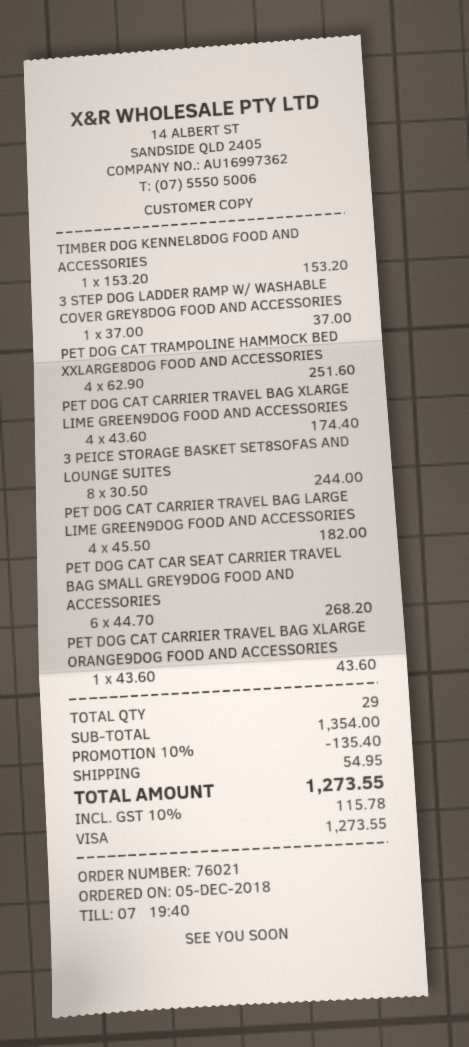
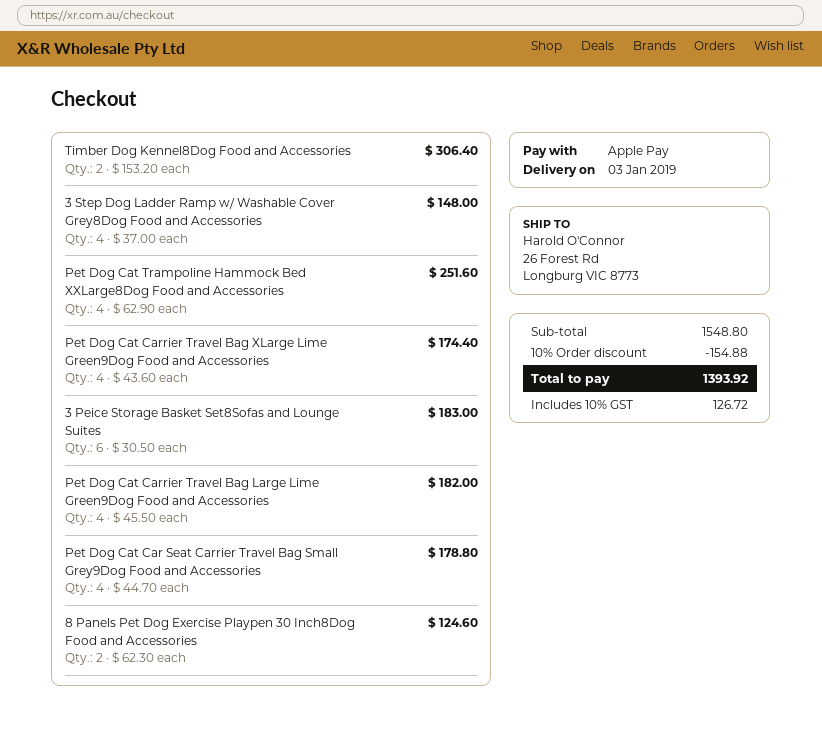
payment method: Visa -> Apple Pay
TIMBER DOG KENNEL8DOG FOOD AND ACCESSORIES: 1 x 153.20 = 153.20 -> 2 x 153.20 = 306.40
3 STEP DOG LADDER RAMP W/ WASHABLE COVER GREY8DOG FOOD AND ACCESSORIES: 1 x 37.00 = 37.00 -> 4 x 37.00 = 148.00
3 PEICE STORAGE BASKET SET8SOFAS AND LOUNGE SUITES: 8 x 30.50 = 244.00 -> 6 x 30.50 = 183.00
PET DOG CAT CAR SEAT CARRIER TRAVEL BAG SMALL GREY9DOG FOOD AND ACCESSORIES: 6 x 44.70 = 268.20 -> 4 x 44.70 = 178.80
PET DOG CAT CARRIER TRAVEL BAG XLARGE ORANGE9DOG FOOD AND ACCESSORIES: 1 x 43.60 = 43.60 -> none
8 Panels Pet Dog Exercise Playpen 30 Inch8Dog Food and Accessories: none -> 2 x 62.30 = 124.60
subtotal: 1354.00 -> 1548.80
discount: 10% = 135.40 -> 10% = 154.88
shipping: 54.95 -> none
tax: 10% = 115.78 -> 10% = 126.72
total: 1273.55 -> 1393.92

